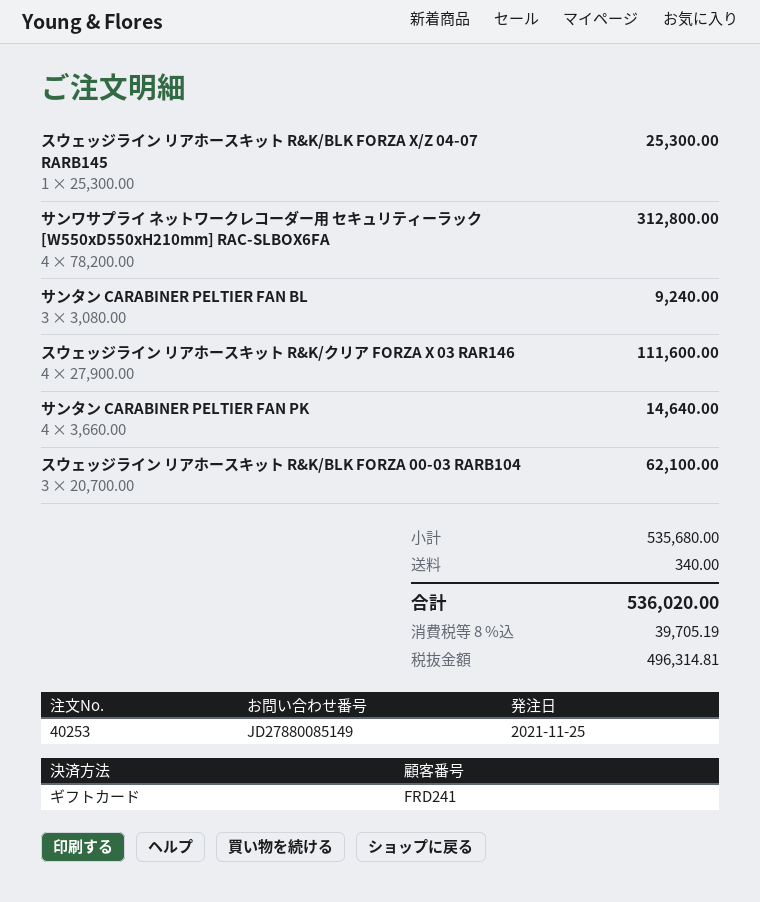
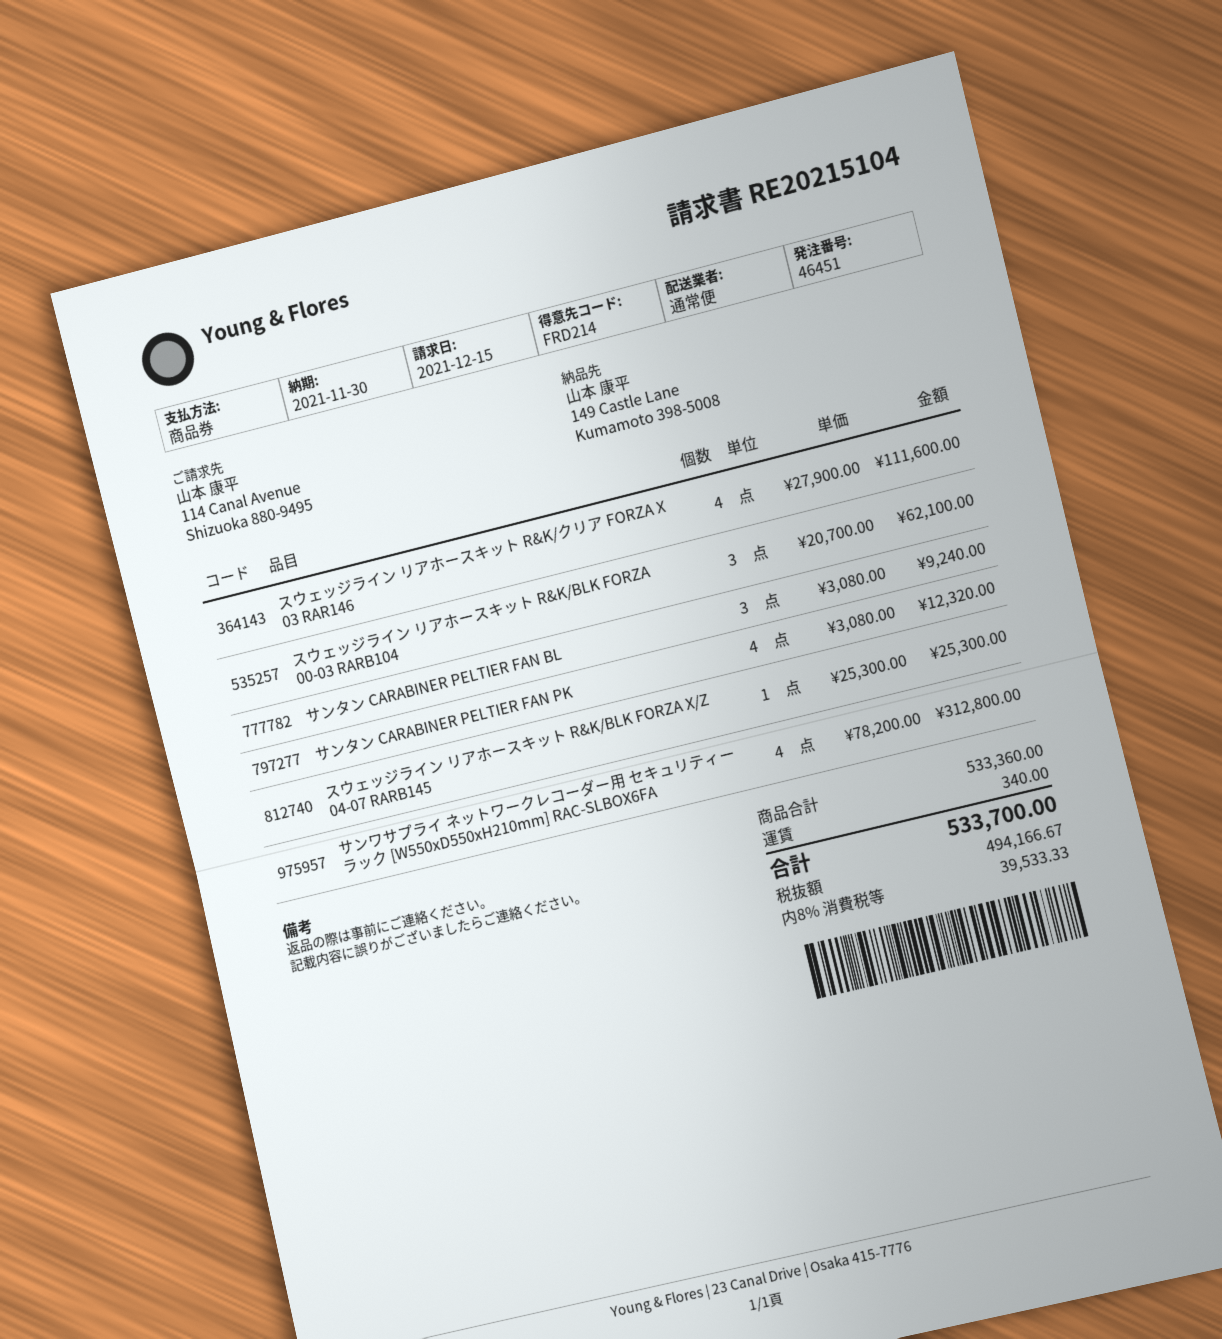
order number: 40253 -> 46451
customer number: FRD241 -> FRD214
サンタン CARABINER PELTIER FAN PK: 4 x 3660.00 = 14640.00 -> 4 x 3080.00 = 12320.00
subtotal: 535680.00 -> 533360.00
net: 496314.81 -> 494166.67
tax: 8% = 39705.19 -> 8% = 39533.33
total: 536020.00 -> 533700.00

